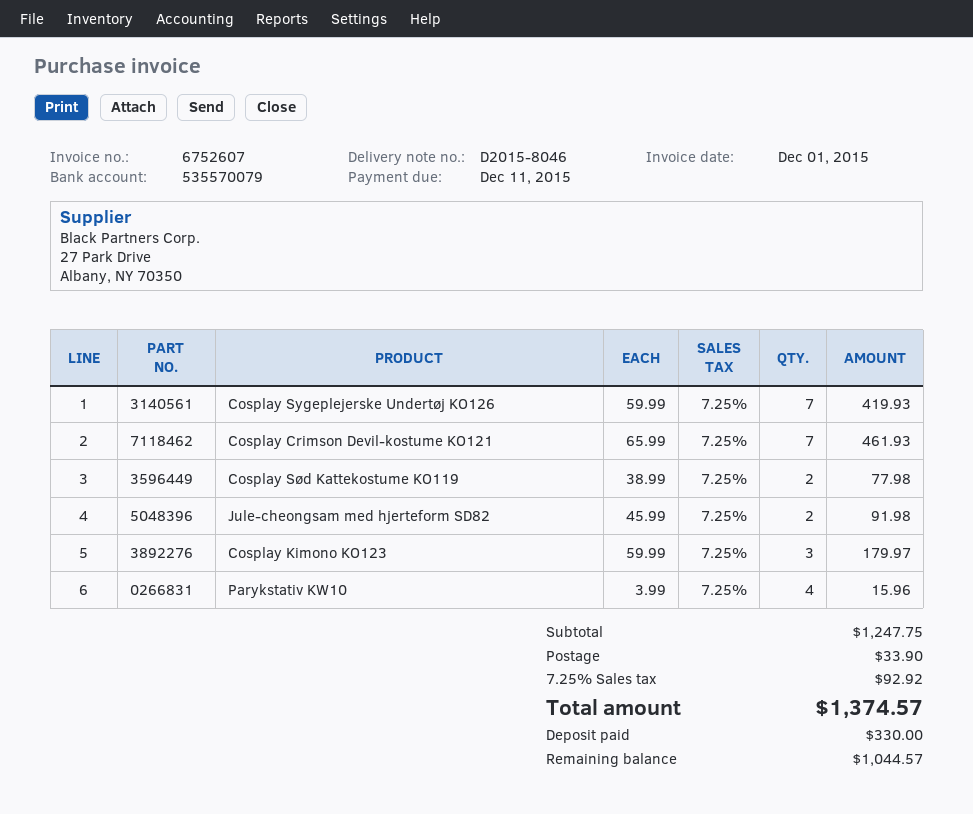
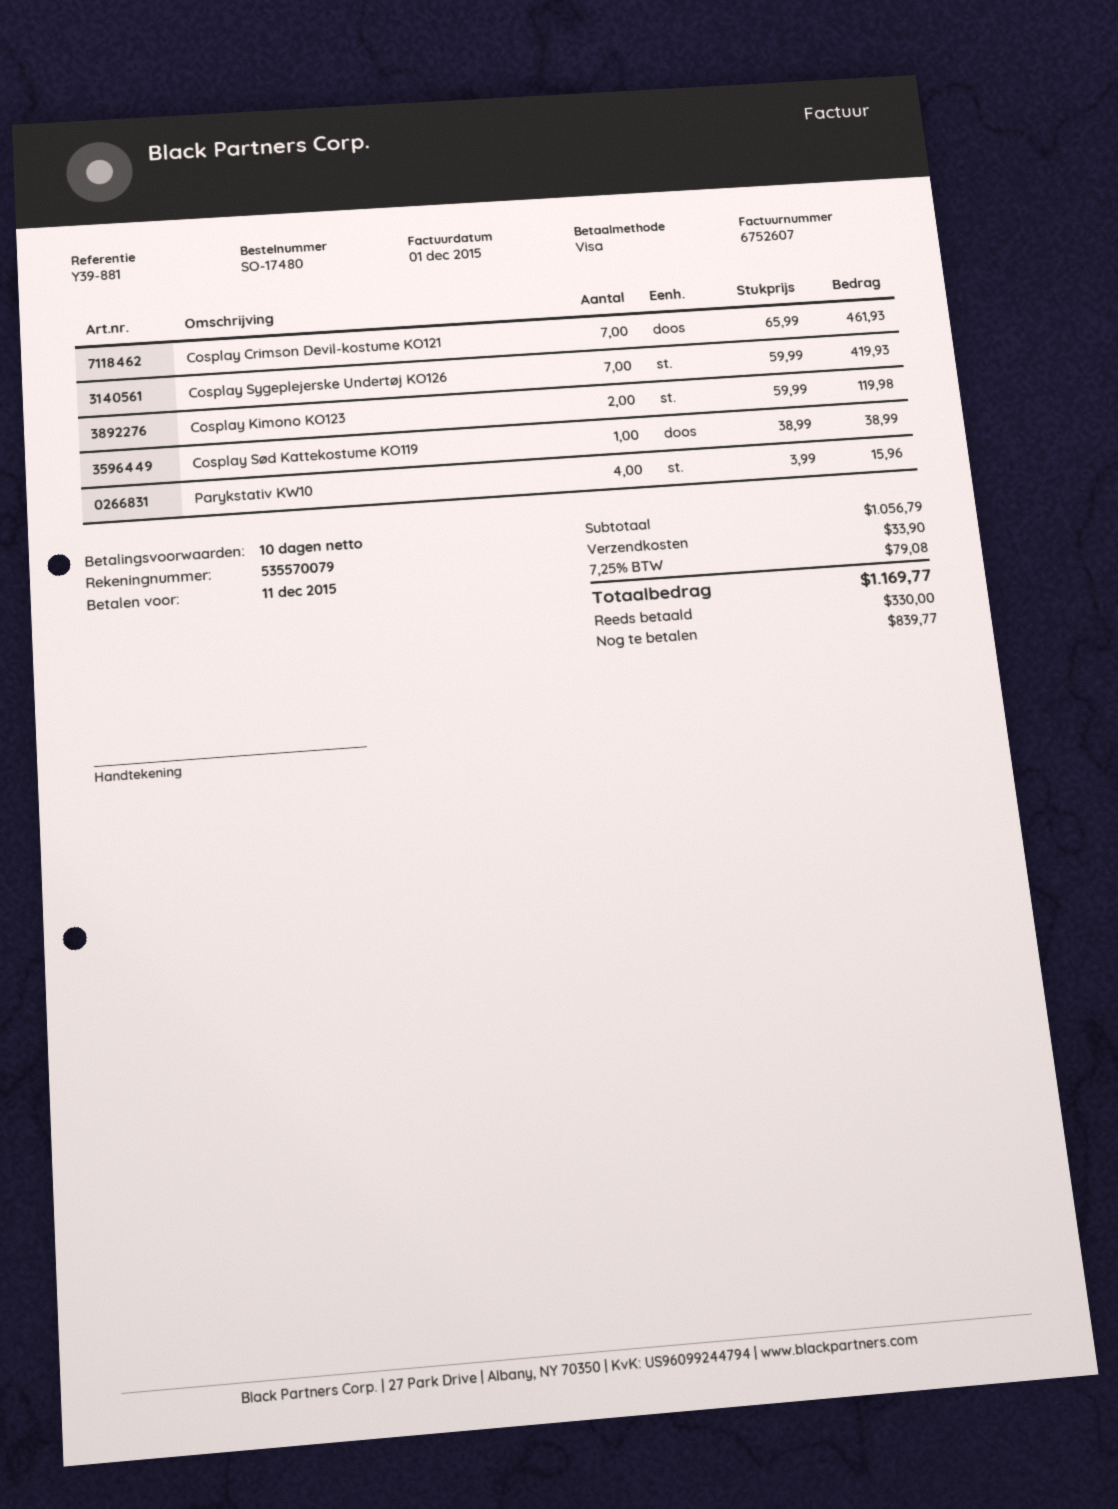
Cosplay Sød Kattekostume KO119: 2 x 38.99 = 77.98 -> 1 x 38.99 = 38.99
Jule-cheongsam med hjerteform SD82: 2 x 45.99 = 91.98 -> none
Cosplay Kimono KO123: 3 x 59.99 = 179.97 -> 2 x 59.99 = 119.98
subtotal: 1247.75 -> 1056.79
tax: 7.25% = 92.92 -> 7.25% = 79.08
total: 1374.57 -> 1169.77
balance: 1044.57 -> 839.77

